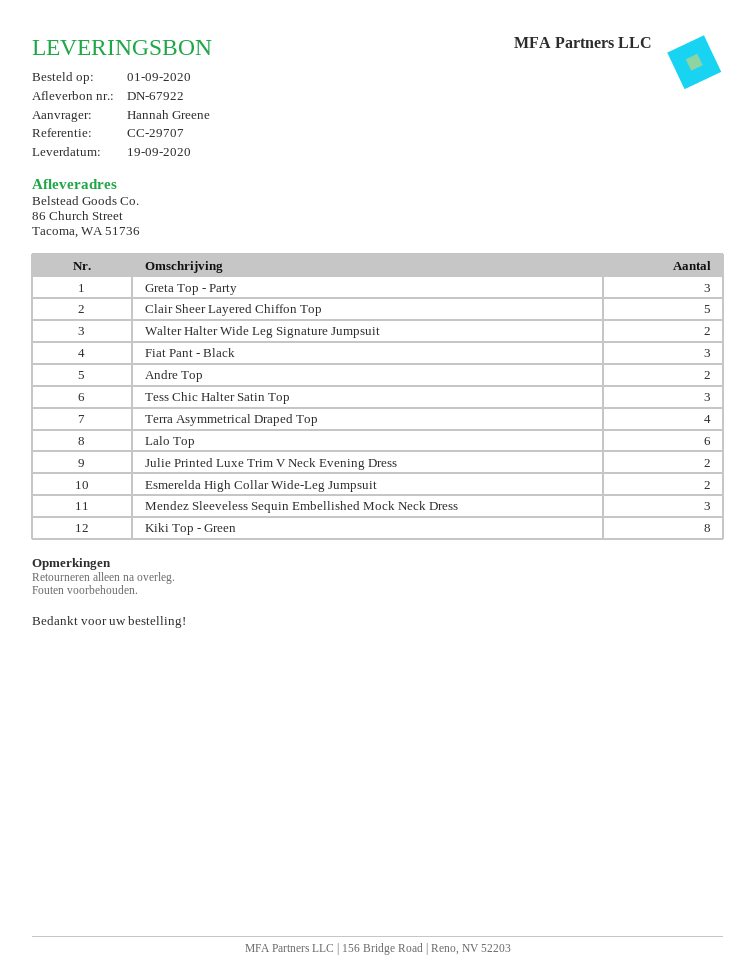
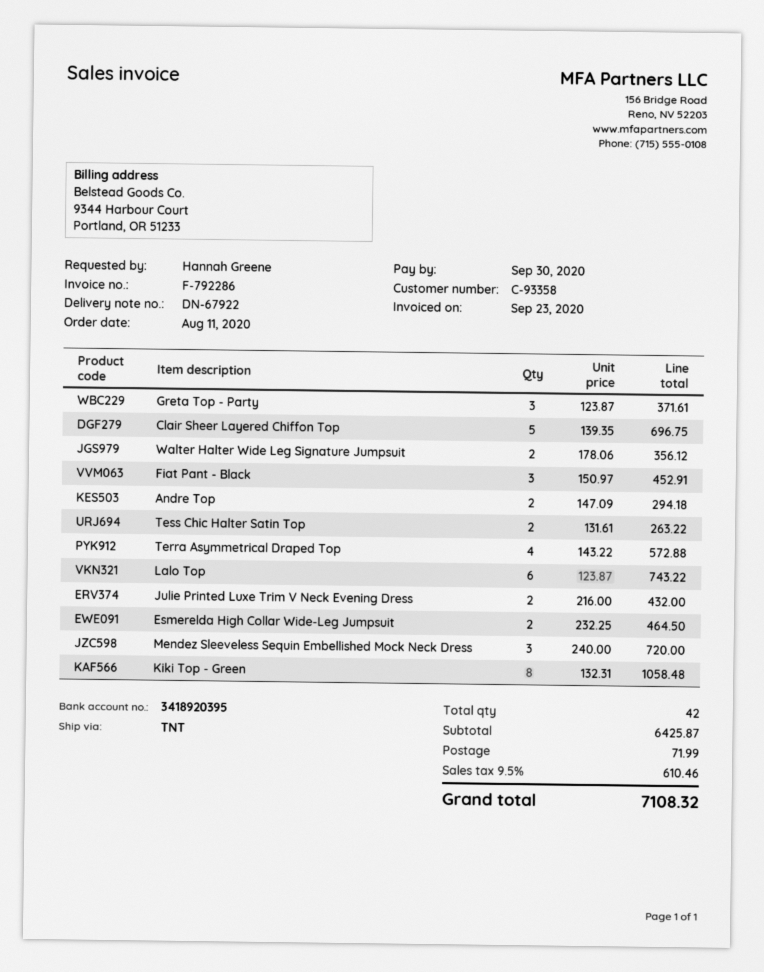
order date: 2020-09-01 -> 2020-08-11
Tess Chic Halter Satin Top: 3 -> 2

